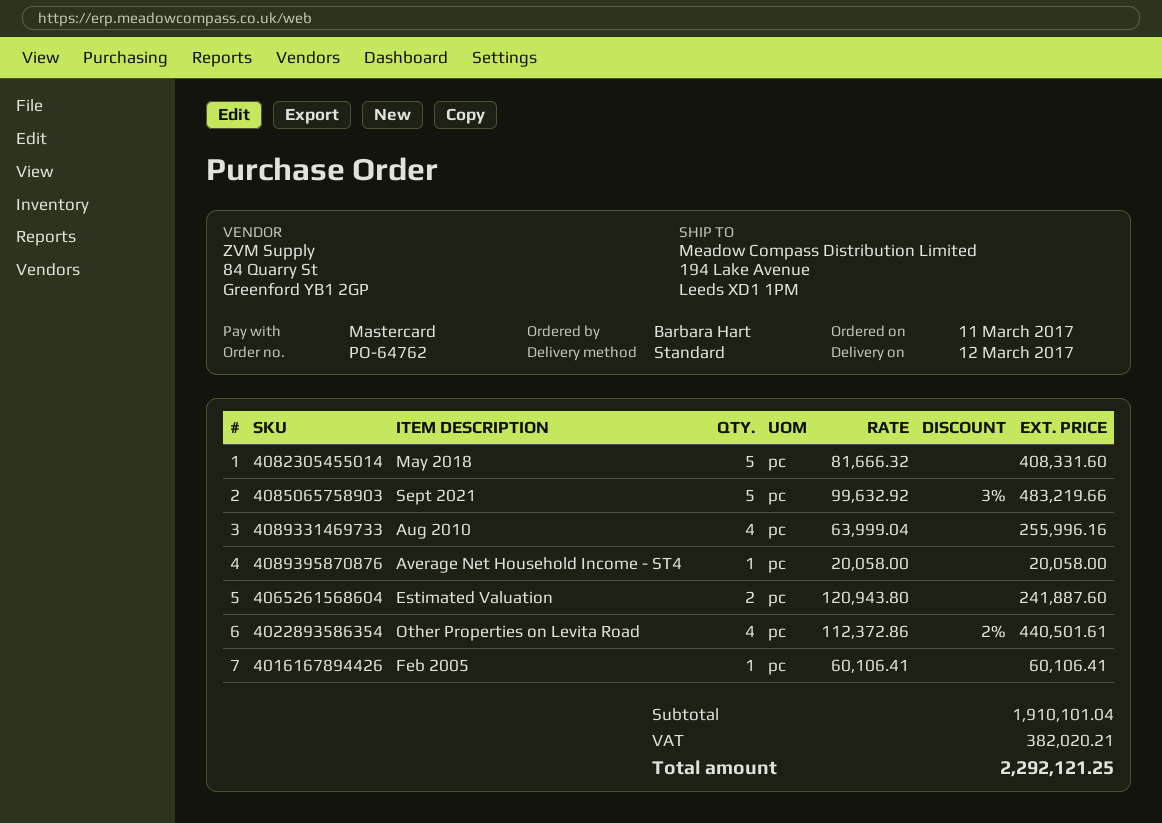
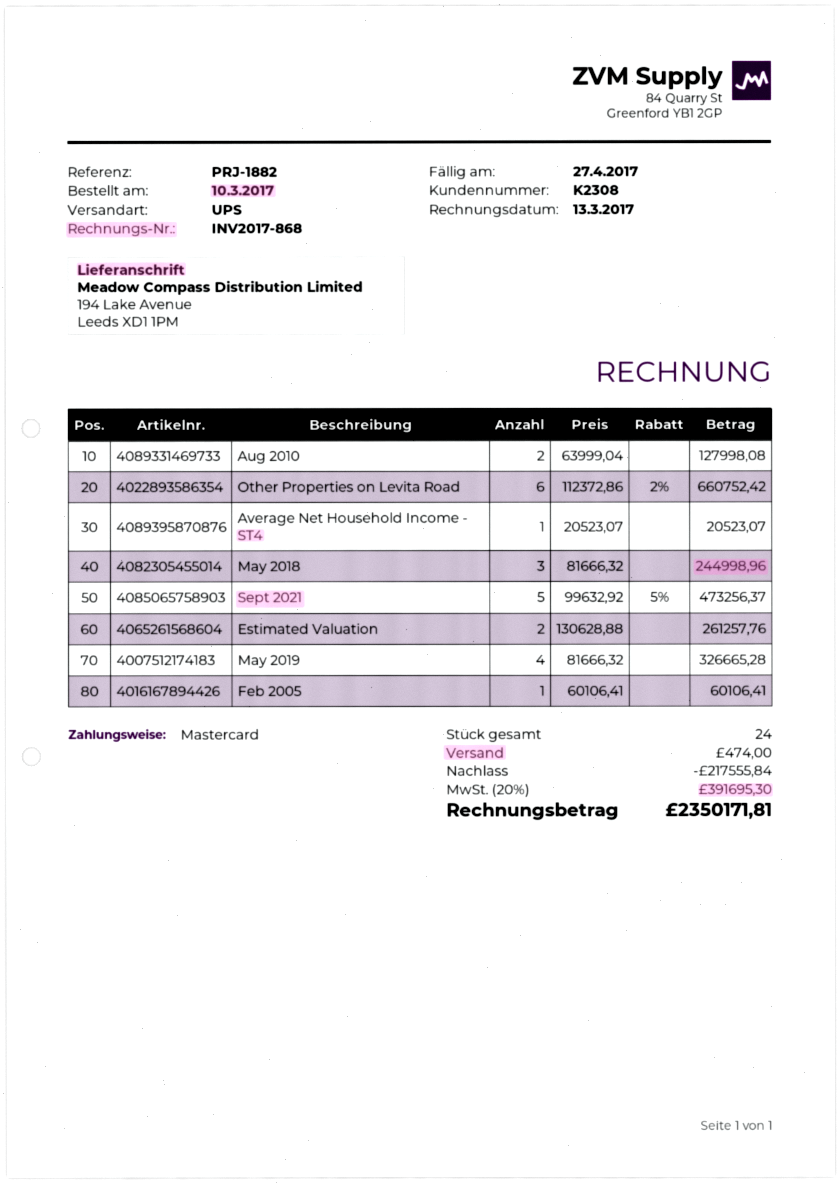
order date: 2017-03-11 -> 2017-03-10
shipping method: standard -> UPS
May 2018: 5 x 81666.32 = 408331.60 -> 3 x 81666.32 = 244998.96
Sept 2021: 5 x 99632.92 - 3% = 483219.66 -> 5 x 99632.92 - 5% = 473256.37
Aug 2010: 4 x 63999.04 = 255996.16 -> 2 x 63999.04 = 127998.08
Average Net Household Income - ST4: 1 x 20058.00 = 20058.00 -> 1 x 20523.07 = 20523.07
Estimated Valuation: 2 x 120943.80 = 241887.60 -> 2 x 130628.88 = 261257.76
Other Properties on Levita Road: 4 x 112372.86 - 2% = 440501.61 -> 6 x 112372.86 - 2% = 660752.42
May 2019: none -> 4 x 81666.32 = 326665.28
discount: none -> 217555.84
shipping: none -> 474.00
tax: 382020.21 -> 391695.30
total: 2292121.25 -> 2350171.81

